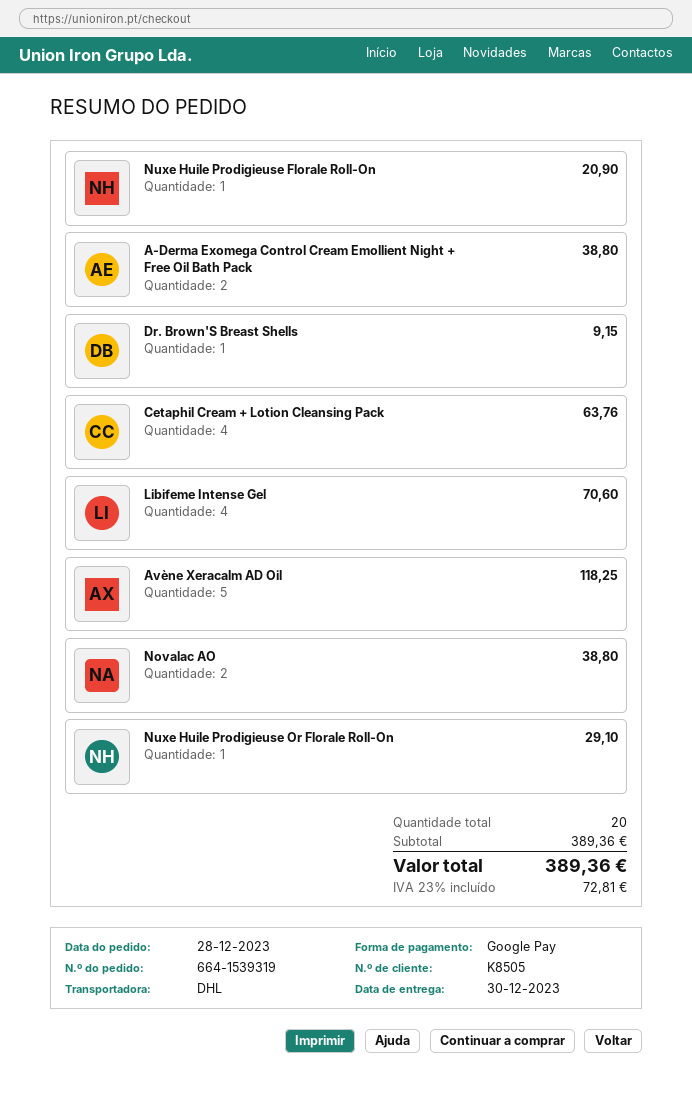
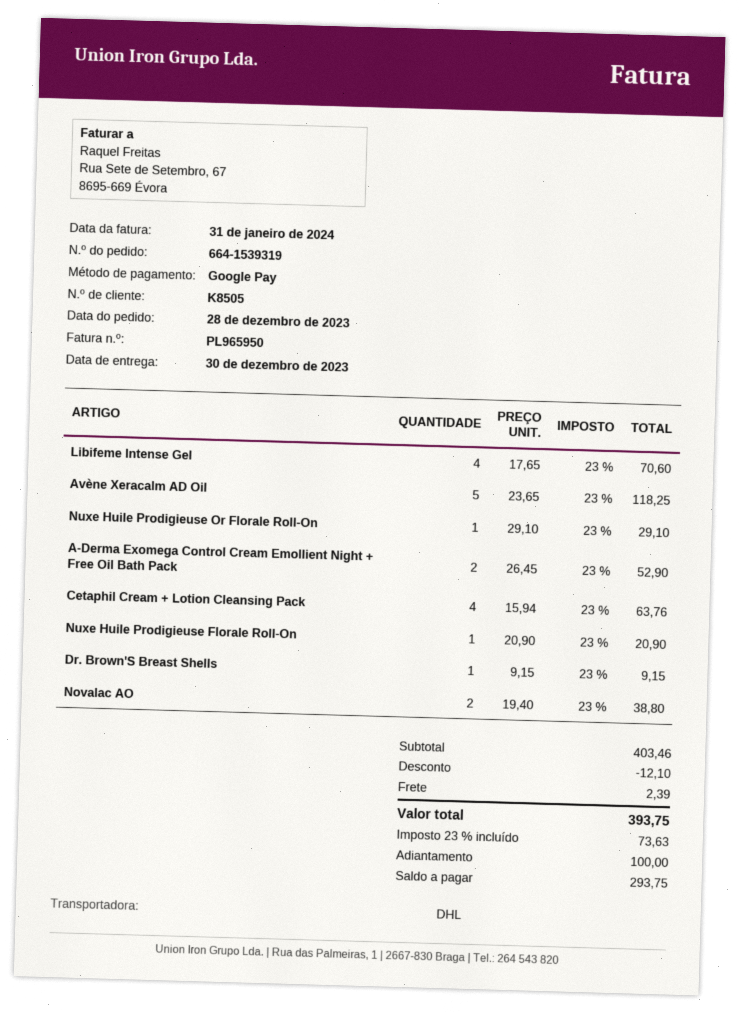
A-Derma Exomega Control Cream Emollient Night + Free Oil Bath Pack: 2 for 38.80 -> 2 for 52.90
subtotal: 389.36 -> 403.46
discount: none -> 12.10
shipping: none -> 2.39
tax: 23% = 72.81 -> 23% = 73.63
total: 389.36 -> 393.75

